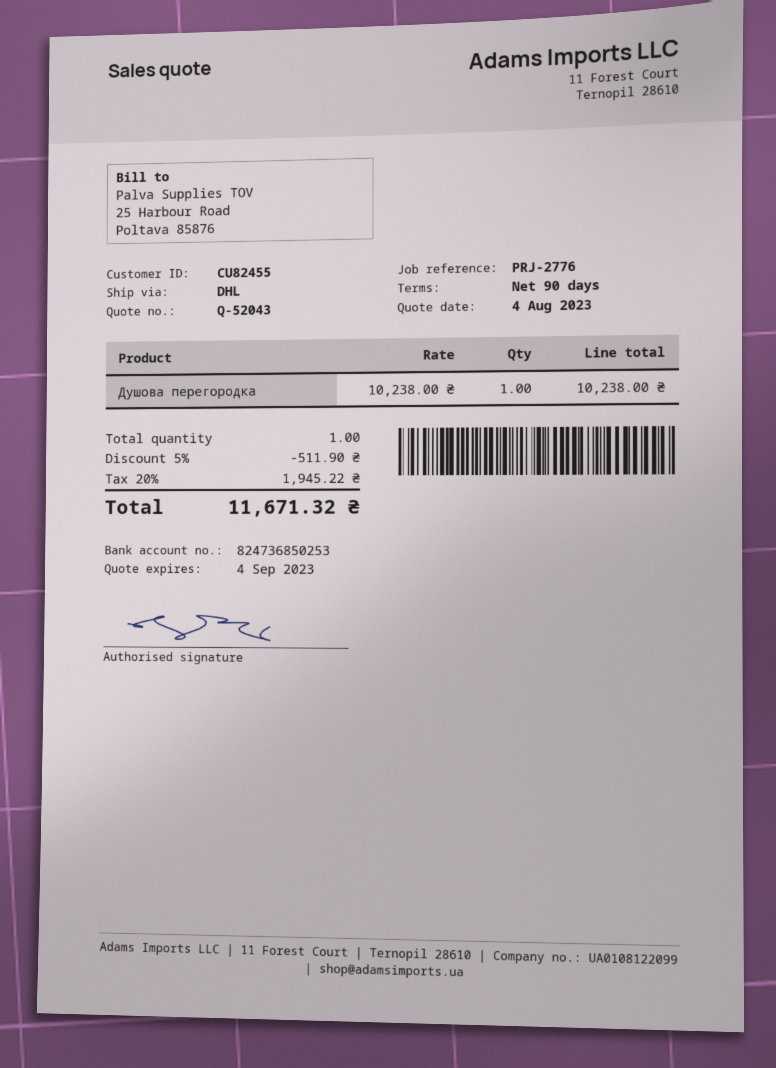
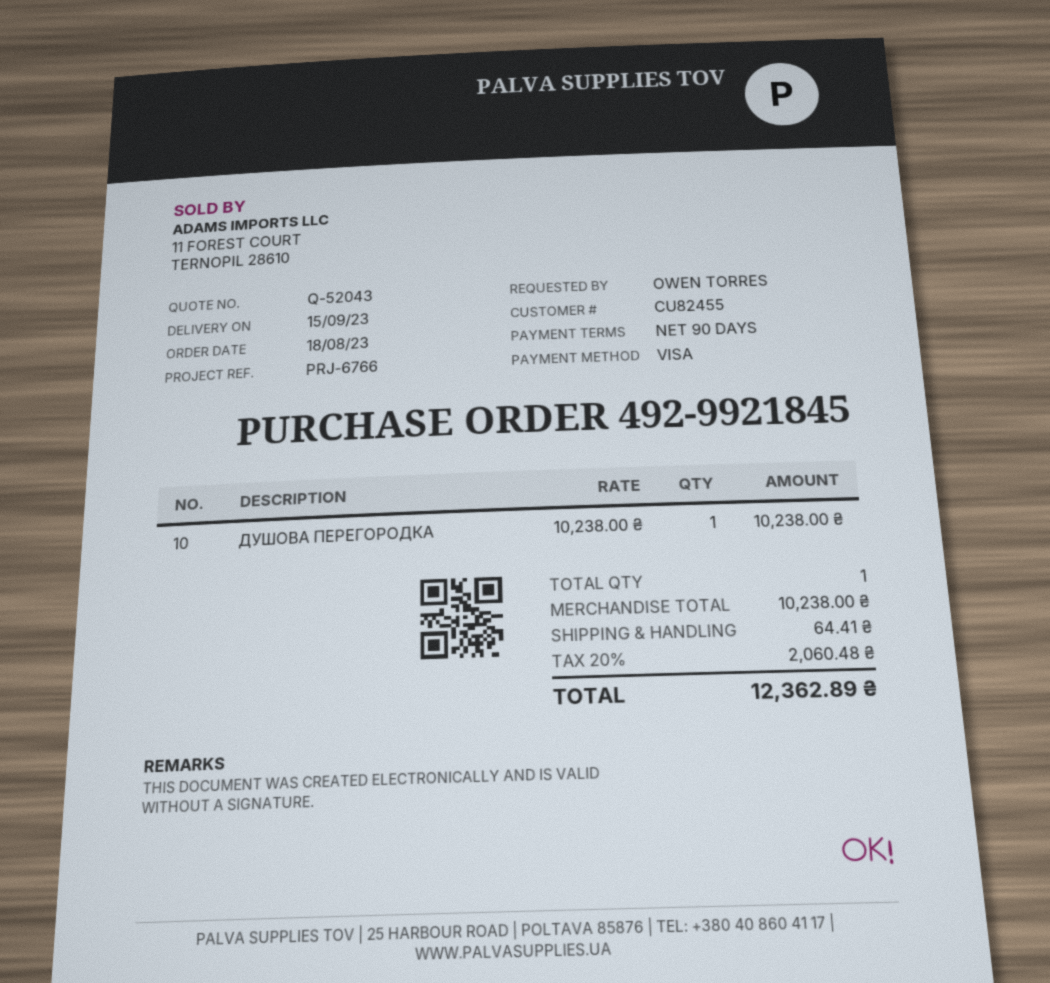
reference: PRJ-2776 -> PRJ-6766
discount: 5% = 511.90 -> none
shipping: none -> 64.41
tax: 20% = 1945.22 -> 20% = 2060.48
total: 11671.32 -> 12362.89

